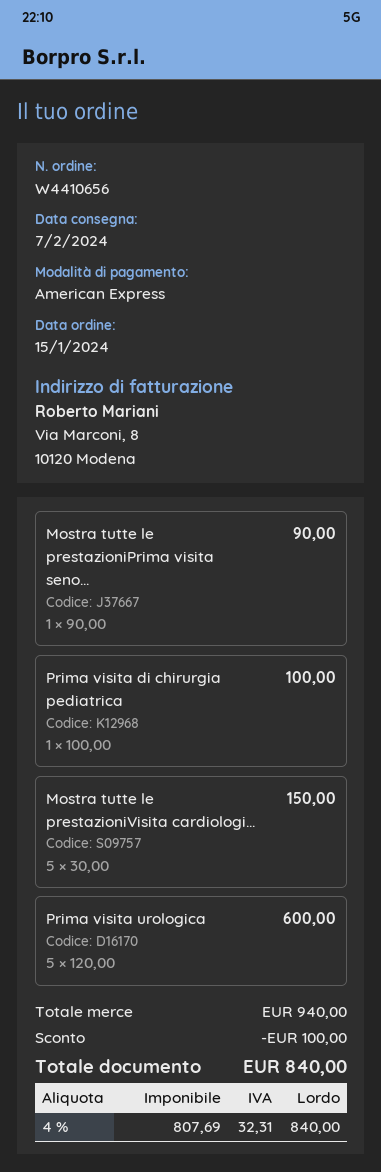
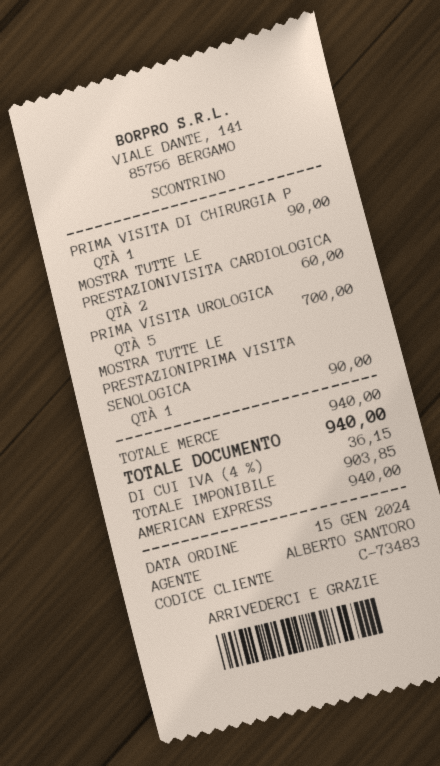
Prima visita di chirurgia pediatrica: 1 for 100.00 -> 1 for 90.00
Mostra tutte le prestazioniVisita cardiologi...: 5 for 150.00 -> 2 for 60.00
Prima visita urologica: 5 for 600.00 -> 5 for 700.00
discount: 100.00 -> none
net: 807.69 -> 903.85
tax: 4% = 32.31 -> 4% = 36.15
total: 840.00 -> 940.00

